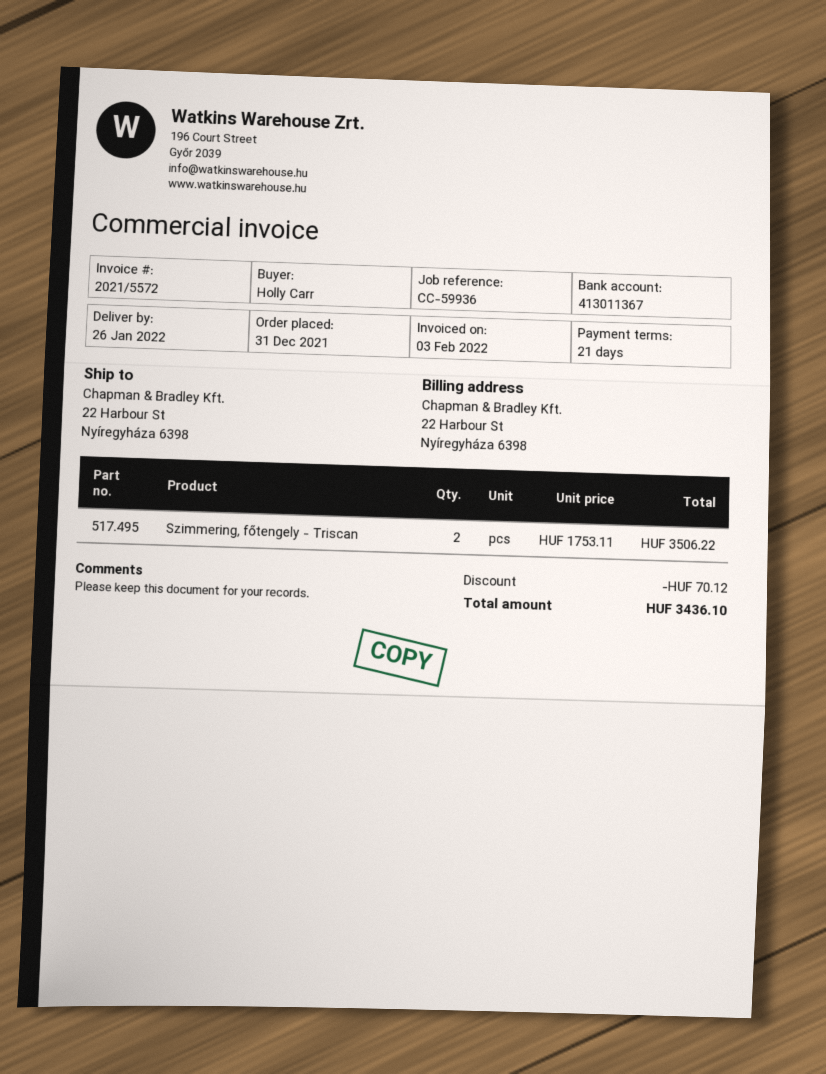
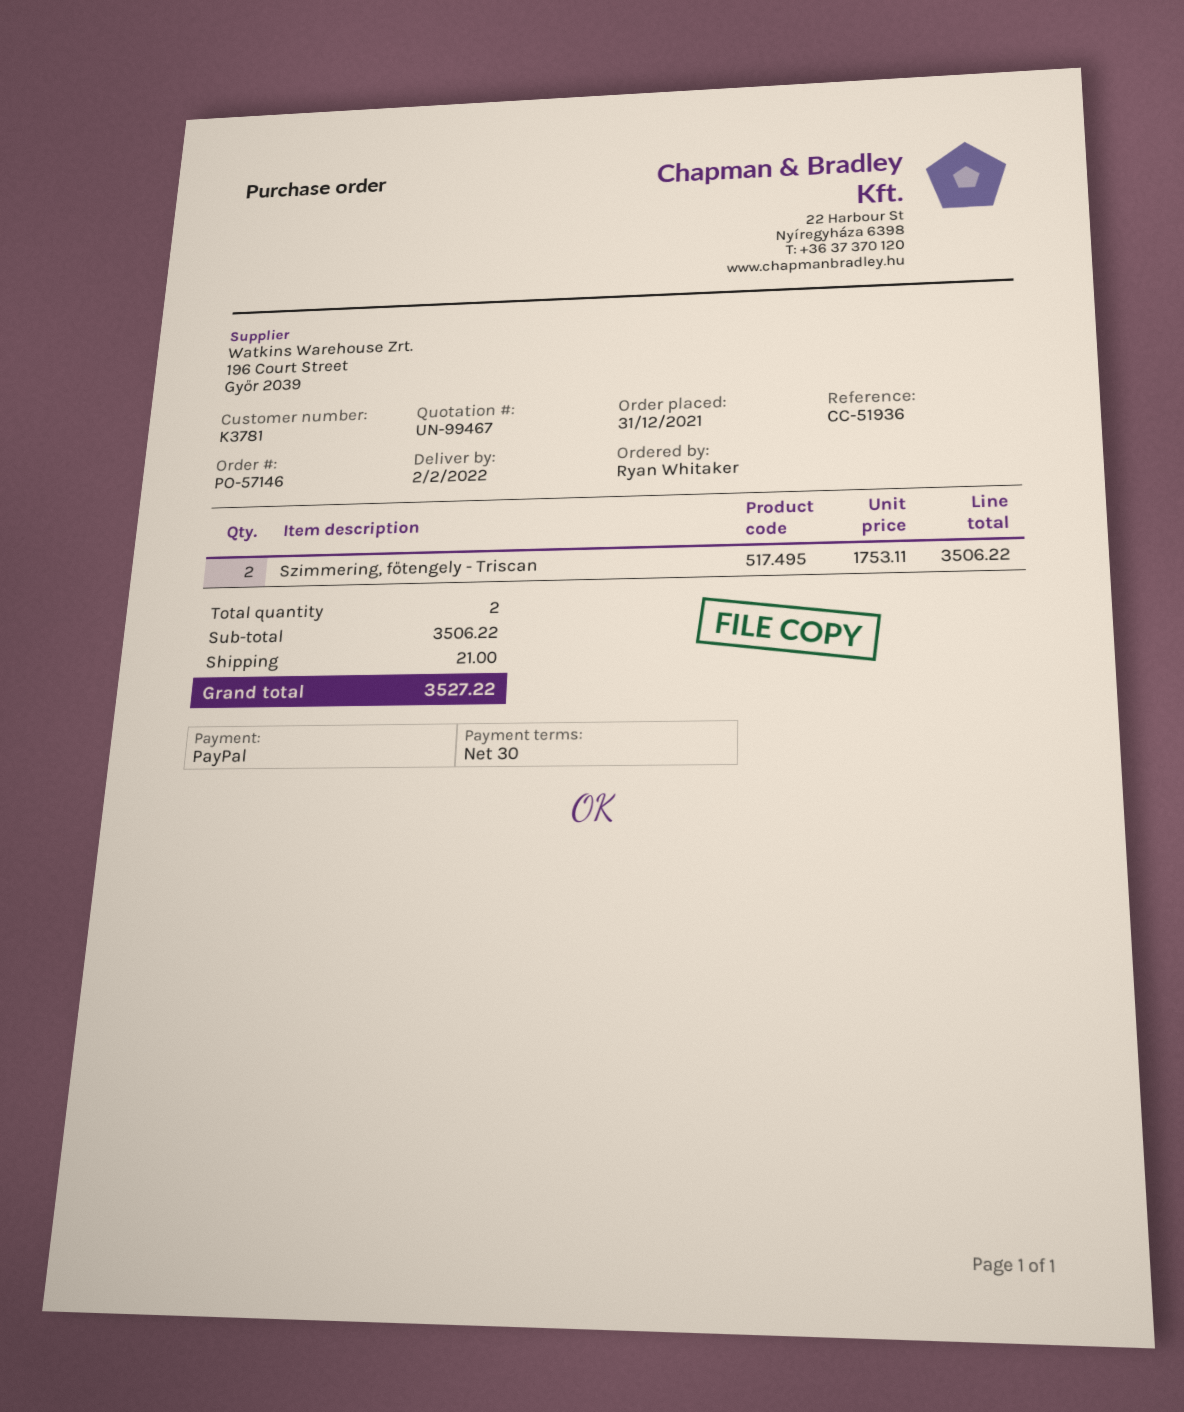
delivery date: 2022-01-26 -> 2022-02-02
payment terms: 21 days -> 30 days
reference: CC-59936 -> CC-51936
ordered by: Holly Carr -> Ryan Whitaker
discount: 70.12 -> none
shipping: none -> 21.00
total: 3436.10 -> 3527.22

